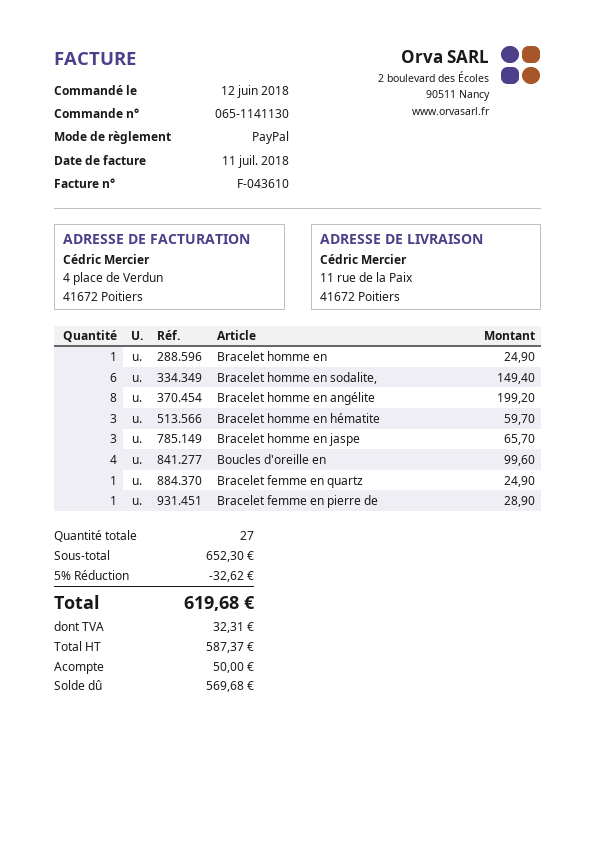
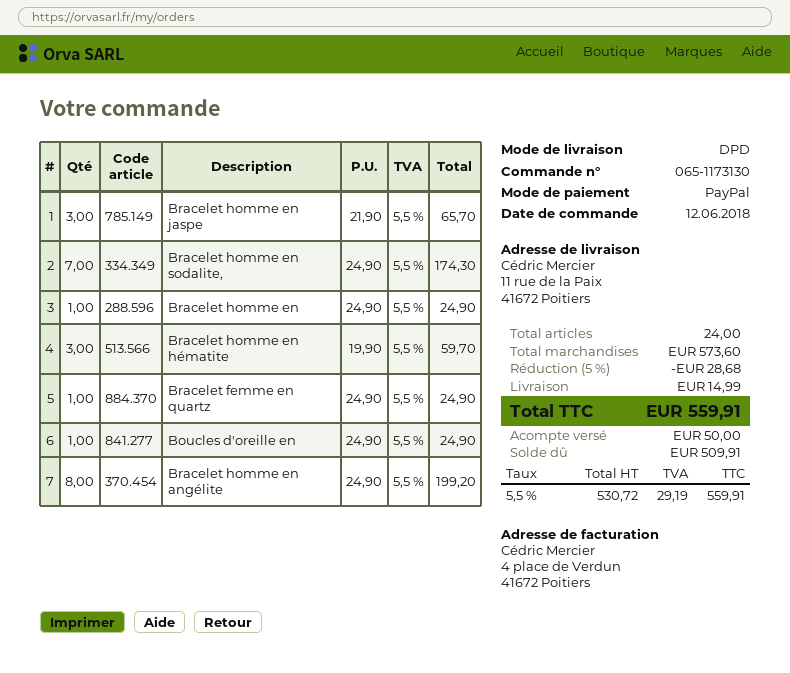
order number: 065-1141130 -> 065-1173130
Bracelet homme en sodalite,: 6 for 149.40 -> 7 for 174.30
Boucles d'oreille en: 4 for 99.60 -> 1 for 24.90
Bracelet femme en pierre de: 1 for 28.90 -> none
total quantity: 27 -> 24
subtotal: 652.30 -> 573.60
discount: 5% = 32.62 -> 5% = 28.68
shipping: none -> 14.99
net: 587.37 -> 530.72
tax: 32.31 -> 29.19
total: 619.68 -> 559.91
balance: 569.68 -> 509.91

